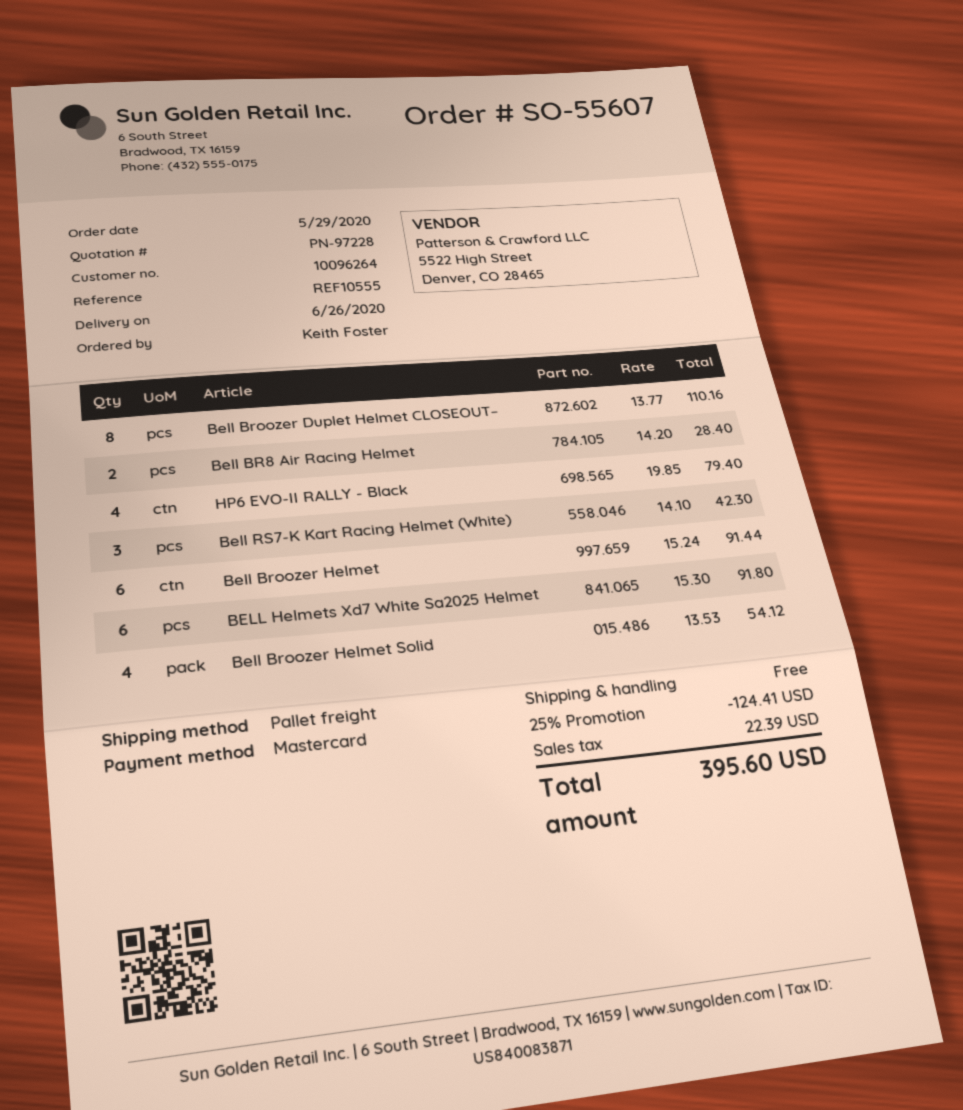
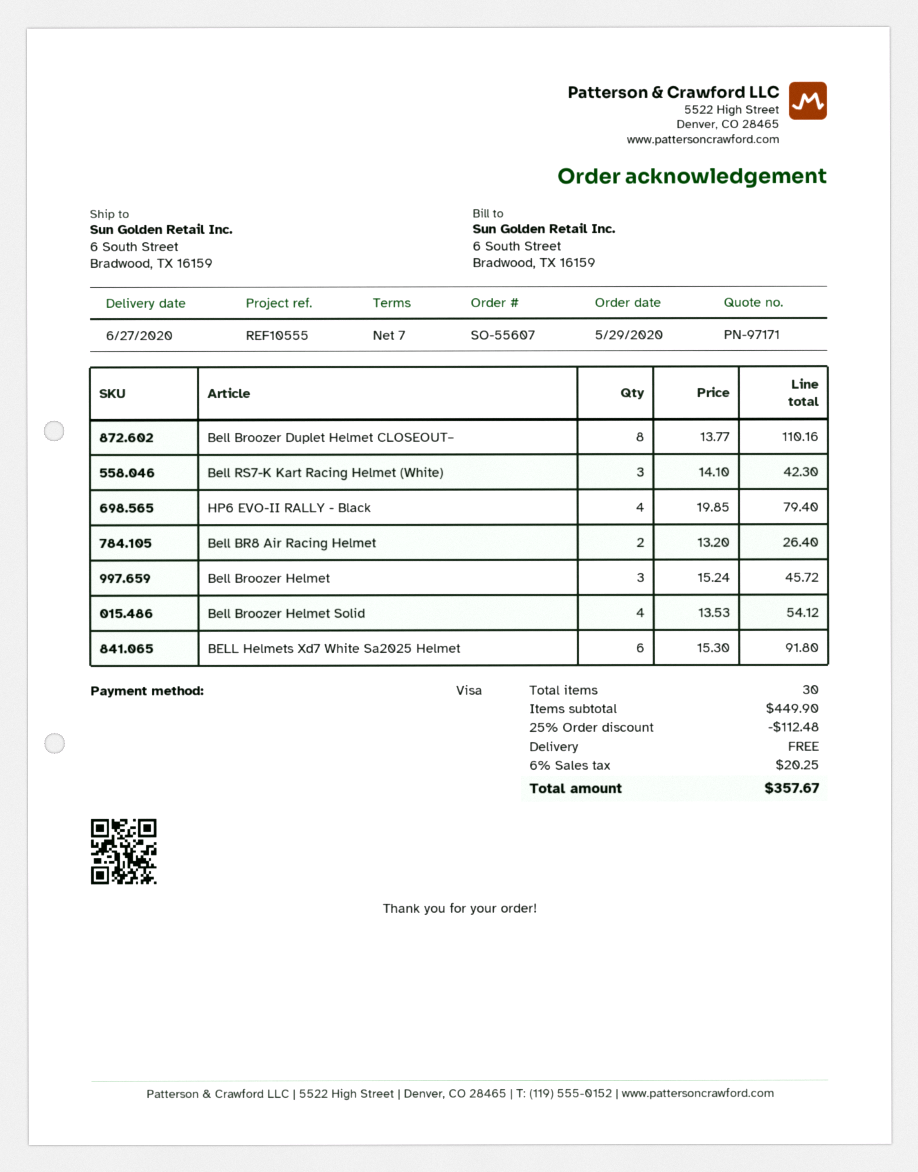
quote number: PN-97228 -> PN-97171
delivery date: 2020-06-26 -> 2020-06-27
payment method: Mastercard -> Visa
Bell BR8 Air Racing Helmet: 2 x 14.20 = 28.40 -> 2 x 13.20 = 26.40
Bell Broozer Helmet: 6 x 15.24 = 91.44 -> 3 x 15.24 = 45.72
discount: 25% = 124.41 -> 25% = 112.48
tax: 22.39 -> 20.25
total: 395.60 -> 357.67

